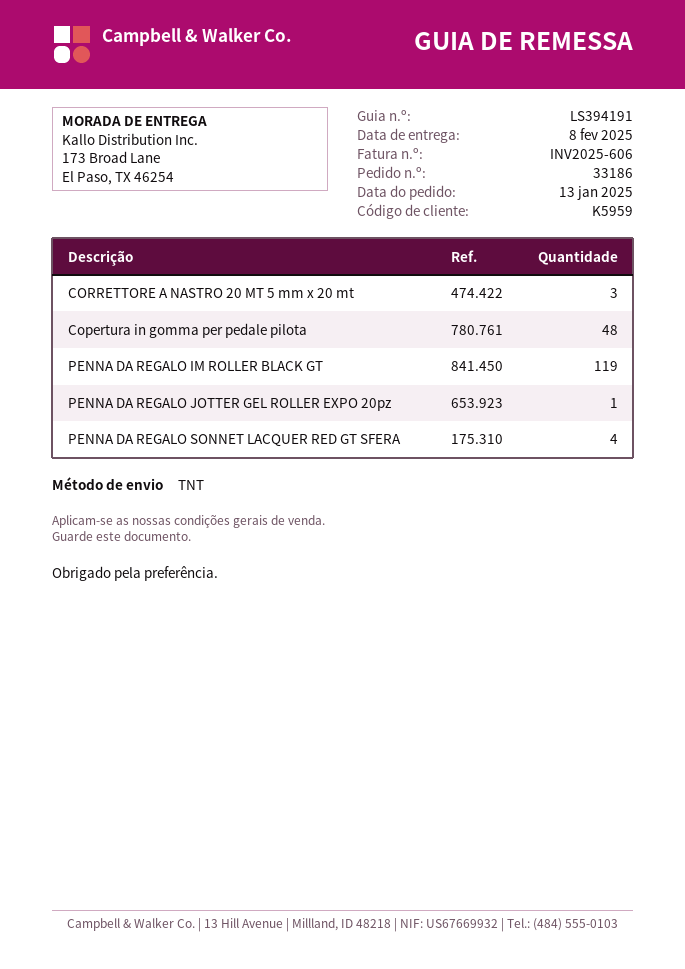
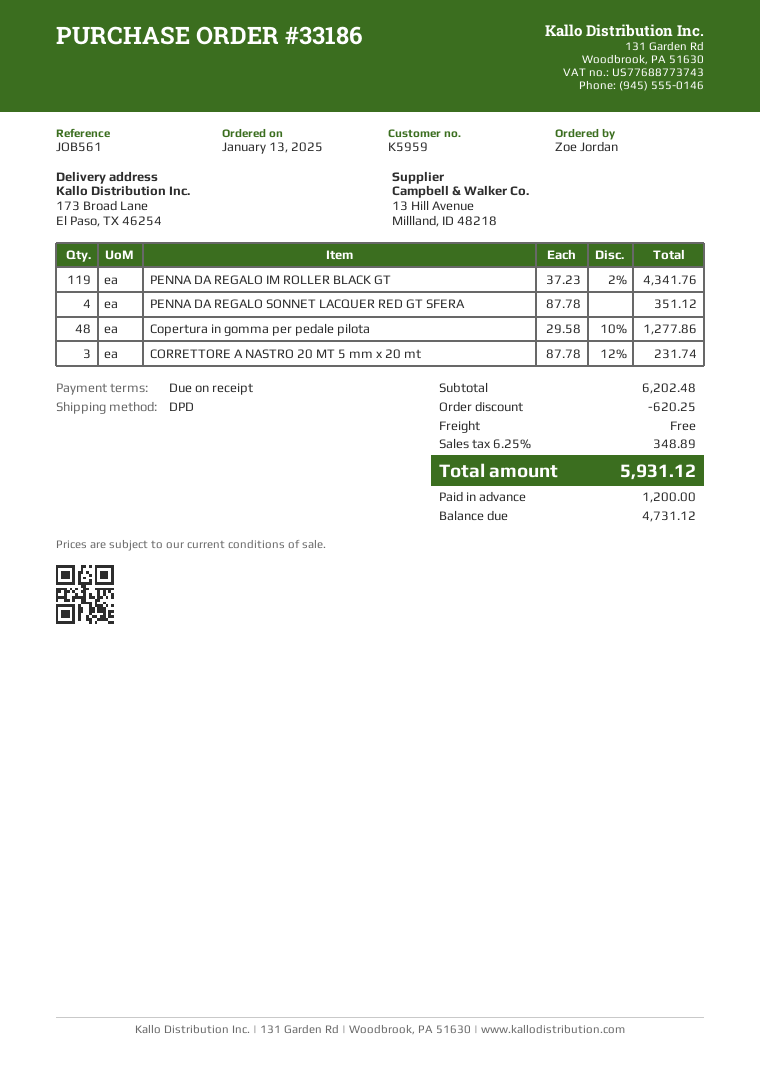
shipping method: TNT -> DPD
PENNA DA REGALO JOTTER GEL ROLLER EXPO 20pz: 1 -> none

